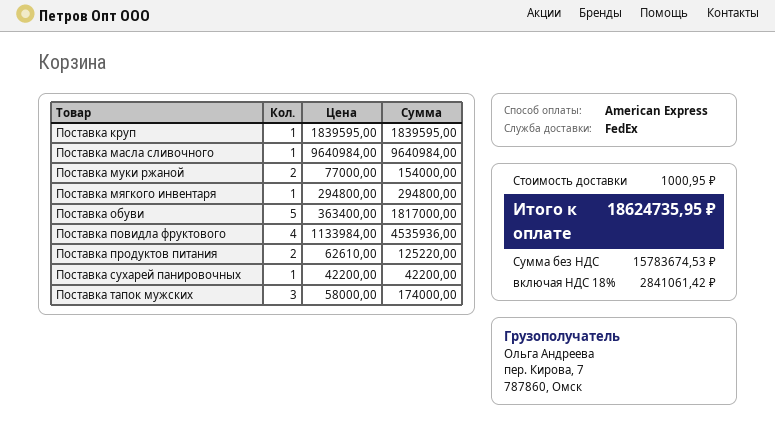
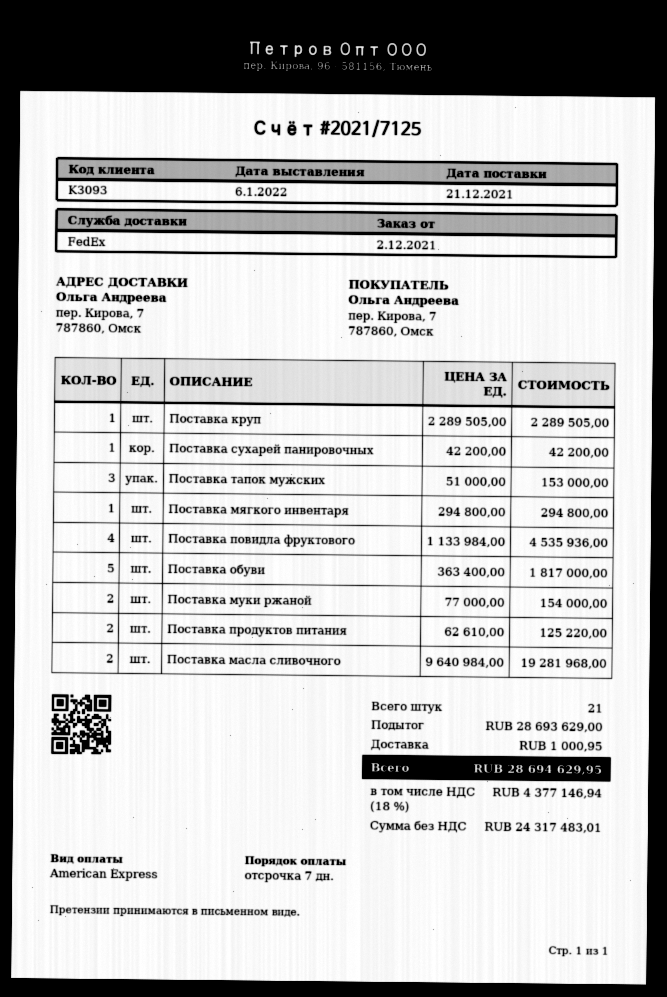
Поставка круп: 1 x 1839595.00 = 1839595.00 -> 1 x 2289505.00 = 2289505.00
Поставка масла сливочного: 1 x 9640984.00 = 9640984.00 -> 2 x 9640984.00 = 19281968.00
Поставка тапок мужских: 3 x 58000.00 = 174000.00 -> 3 x 51000.00 = 153000.00
net: 15783674.53 -> 24317483.01
tax: 18% = 2841061.42 -> 18% = 4377146.94
total: 18624735.95 -> 28694629.95

